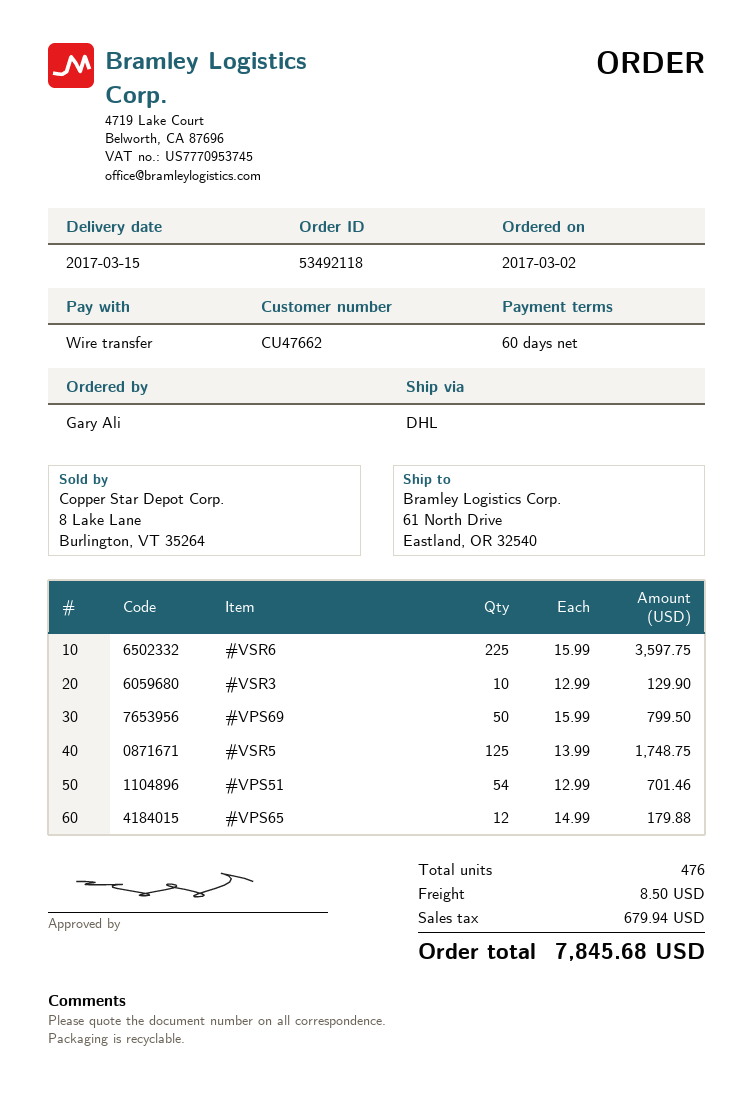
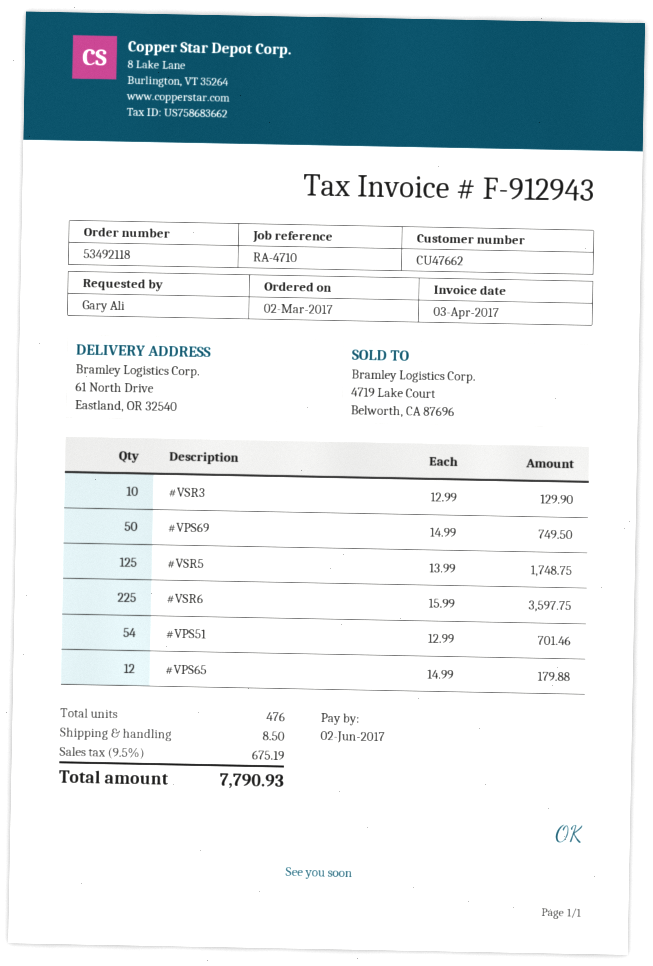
#VPS69: 50 x 15.99 = 799.50 -> 50 x 14.99 = 749.50
tax: 679.94 -> 675.19
total: 7845.68 -> 7790.93

